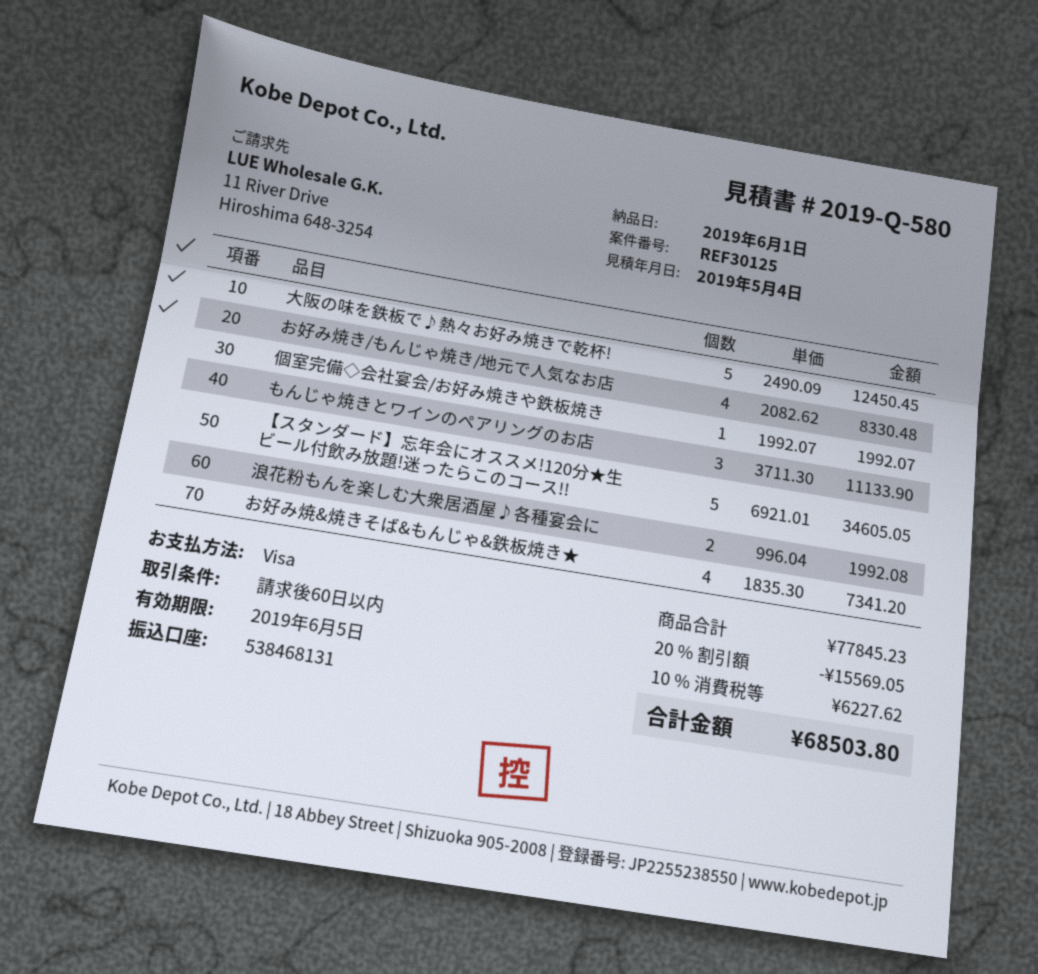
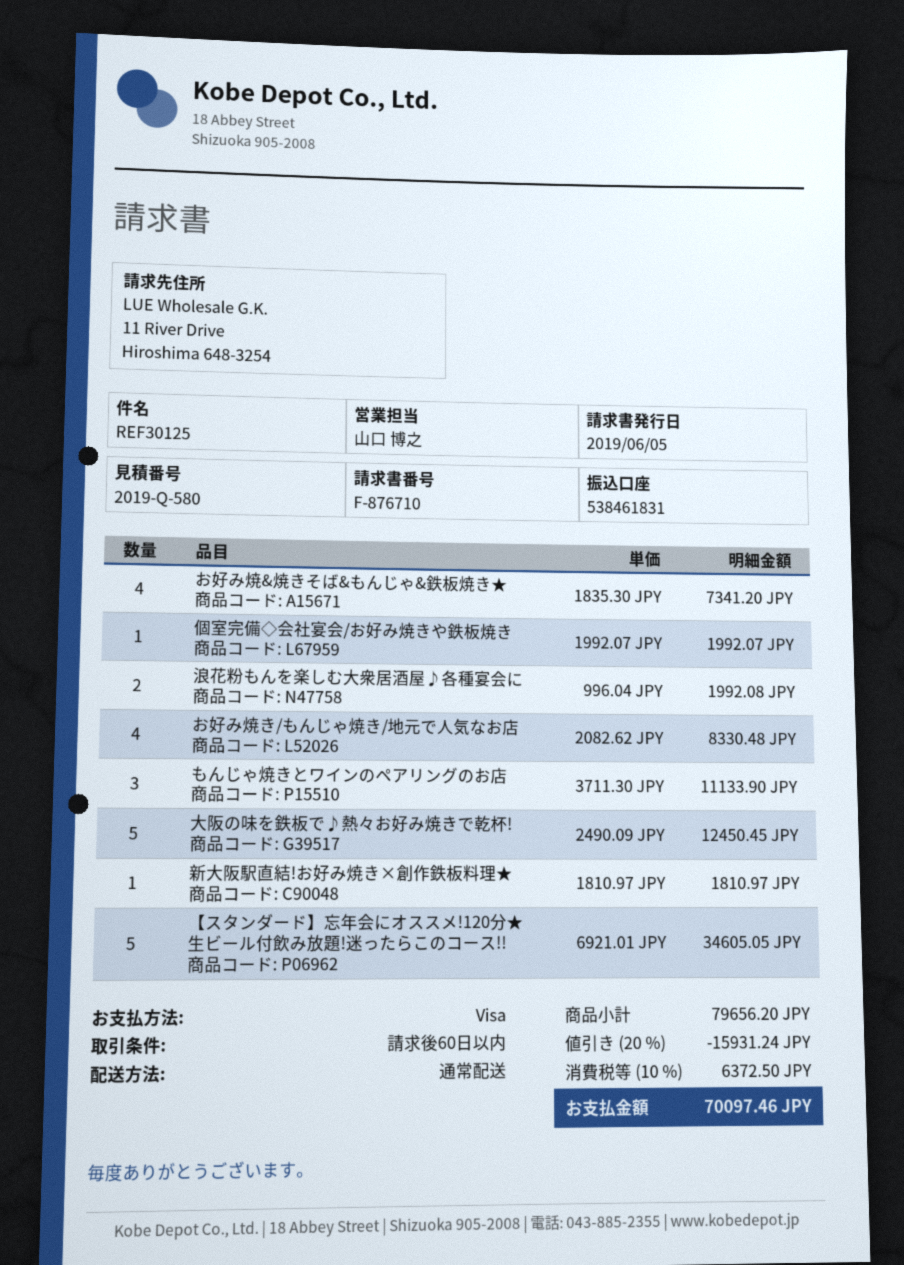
bank account: 538468131 -> 538461831
新大阪駅直結!お好み焼き×創作鉄板料理★: none -> 1 x 1810.97 = 1810.97
subtotal: 77845.23 -> 79656.20
discount: 20% = 15569.05 -> 20% = 15931.24
tax: 10% = 6227.62 -> 10% = 6372.50
total: 68503.80 -> 70097.46

